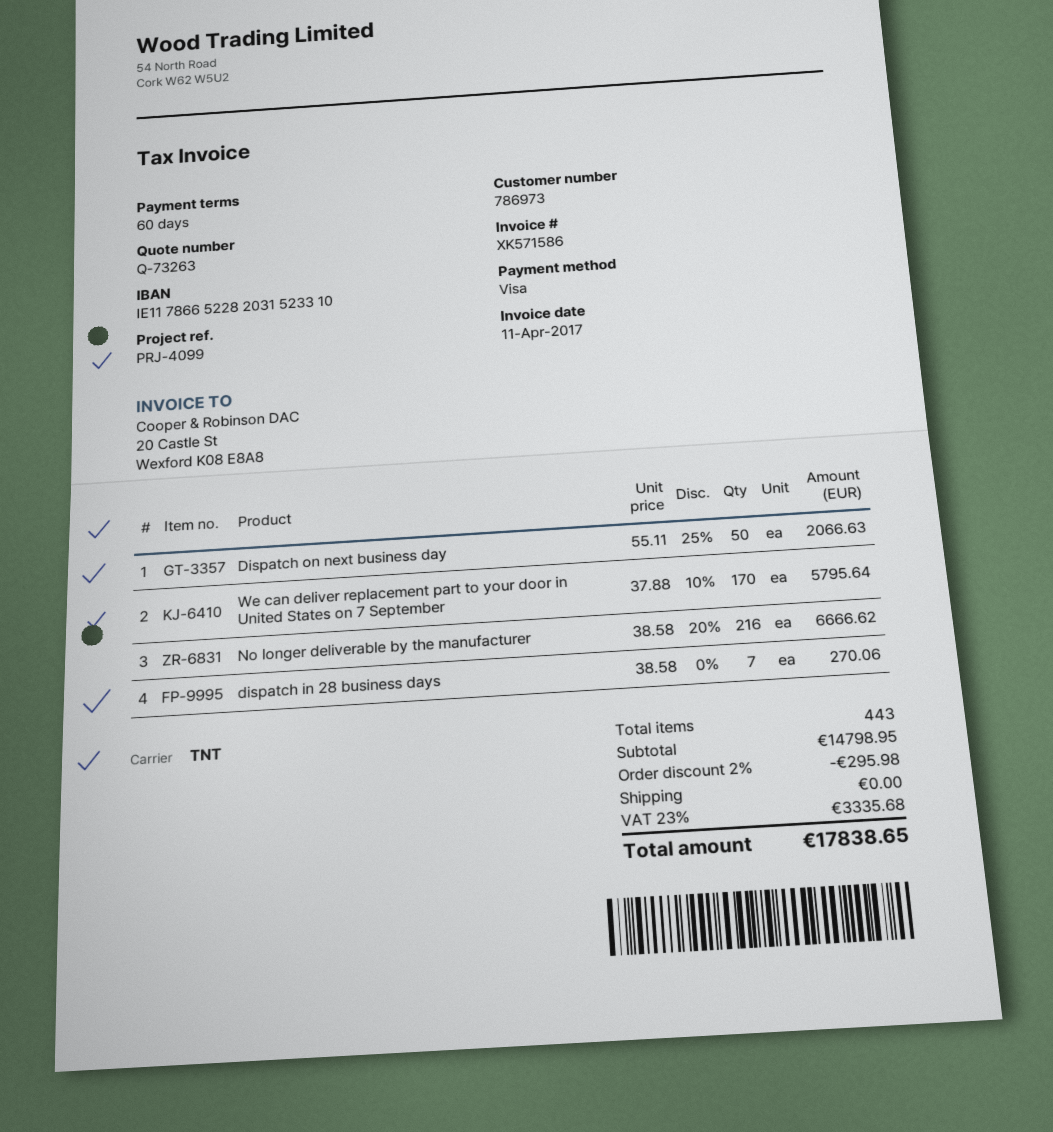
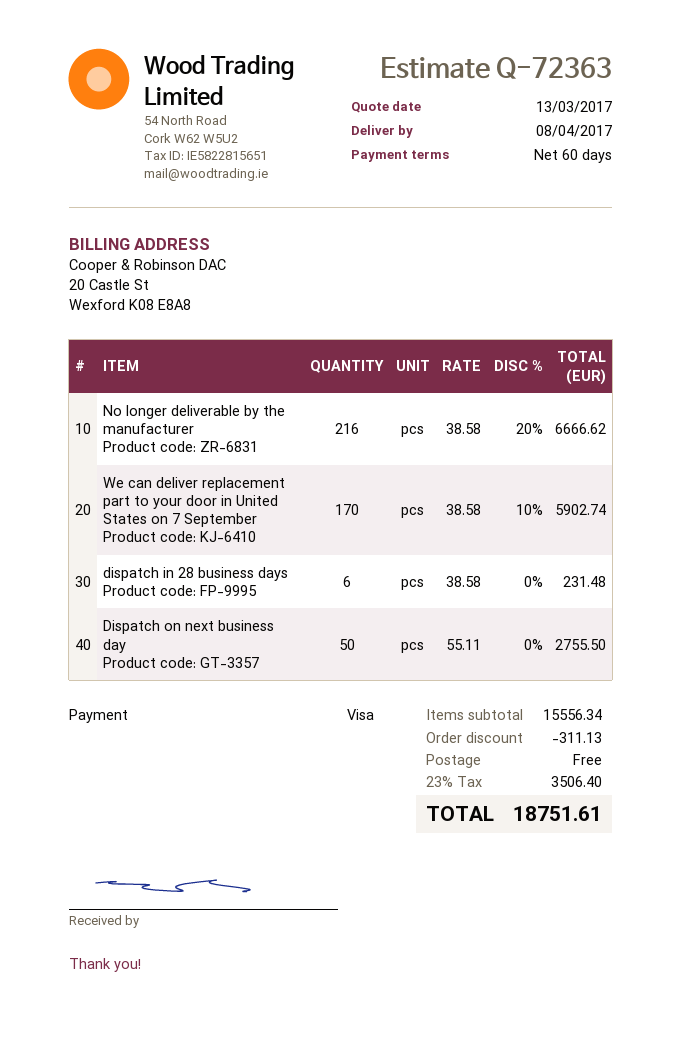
quote number: Q-73263 -> Q-72363
Dispatch on next business day: 50 x 55.11 - 25% = 2066.63 -> 50 x 55.11 = 2755.50
We can deliver replacement part to your door in United States on 7 September: 170 x 37.88 - 10% = 5795.64 -> 170 x 38.58 - 10% = 5902.74
dispatch in 28 business days: 7 x 38.58 = 270.06 -> 6 x 38.58 = 231.48
subtotal: 14798.95 -> 15556.34
discount: 295.98 -> 311.13
tax: 23% = 3335.68 -> 23% = 3506.40
total: 17838.65 -> 18751.61

